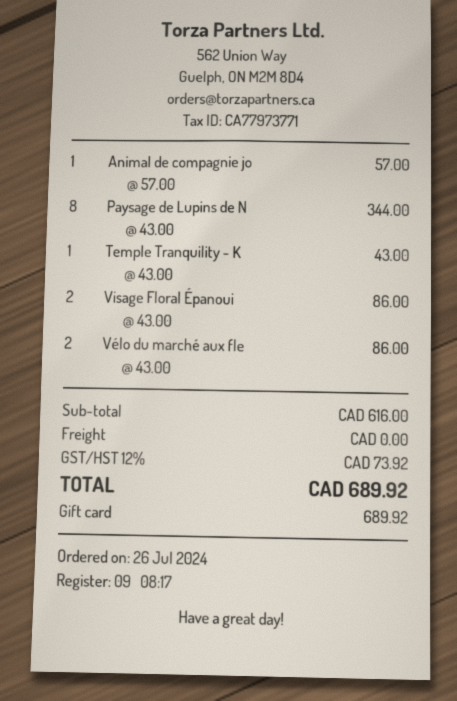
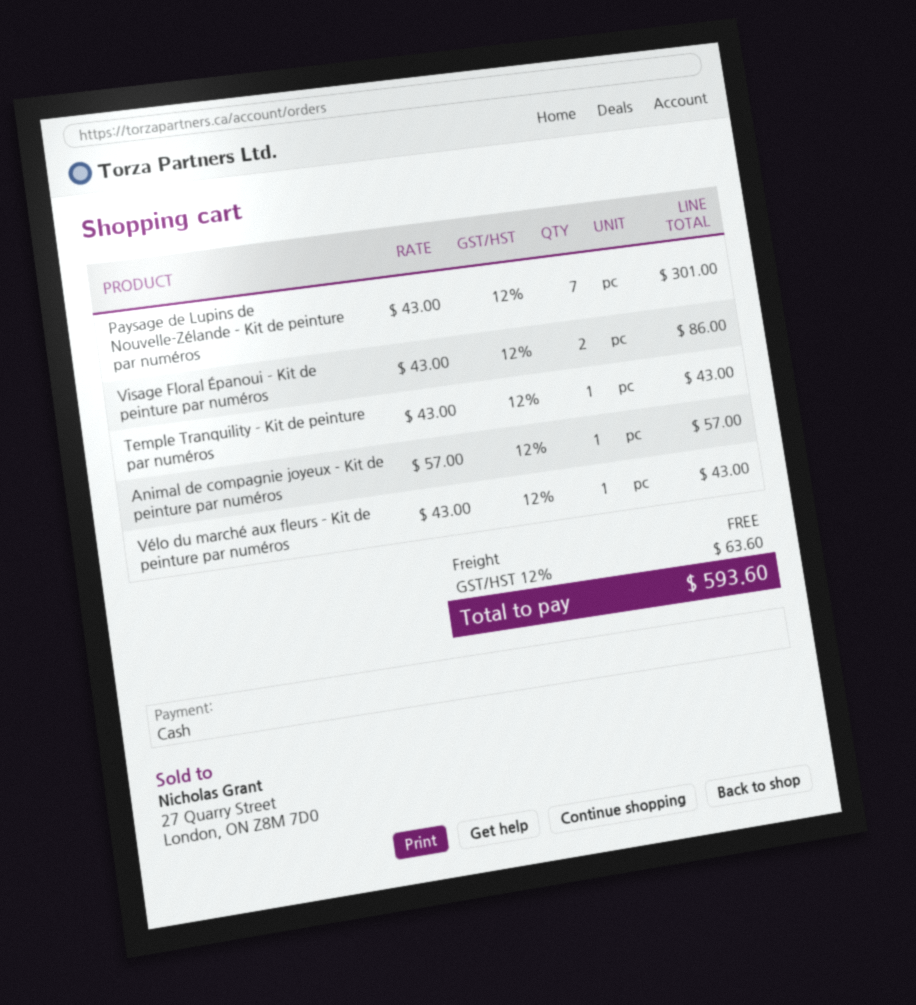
payment method: gift card -> cash
Paysage de Lupins de N: 8 x 43.00 = 344.00 -> 7 x 43.00 = 301.00
Vélo du marché aux fle: 2 x 43.00 = 86.00 -> 1 x 43.00 = 43.00
tax: 12% = 73.92 -> 12% = 63.60
total: 689.92 -> 593.60

